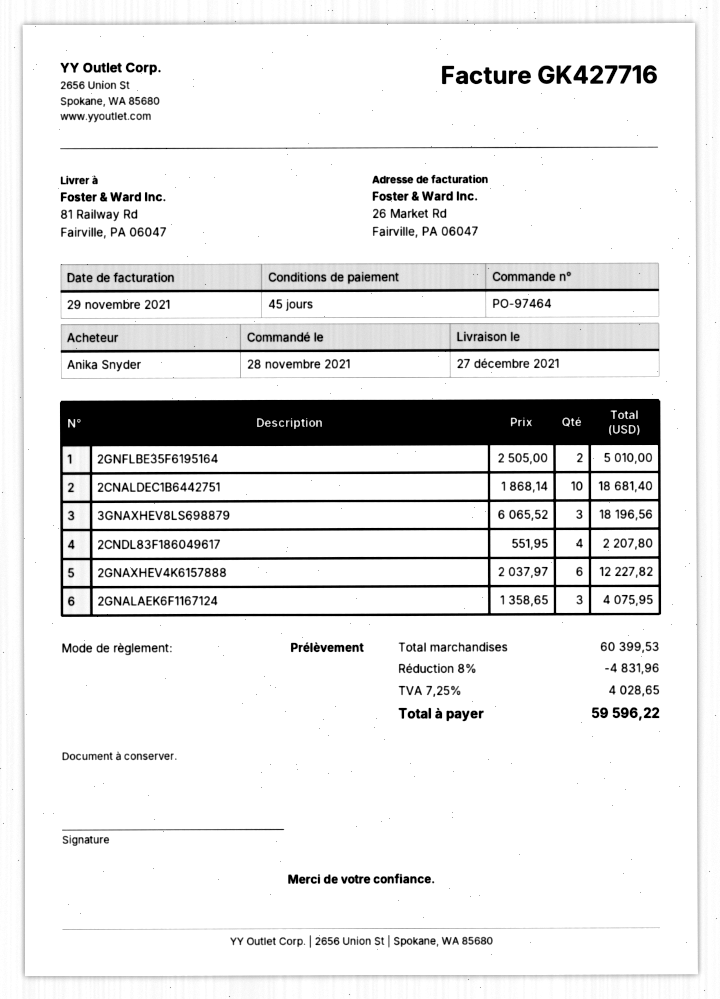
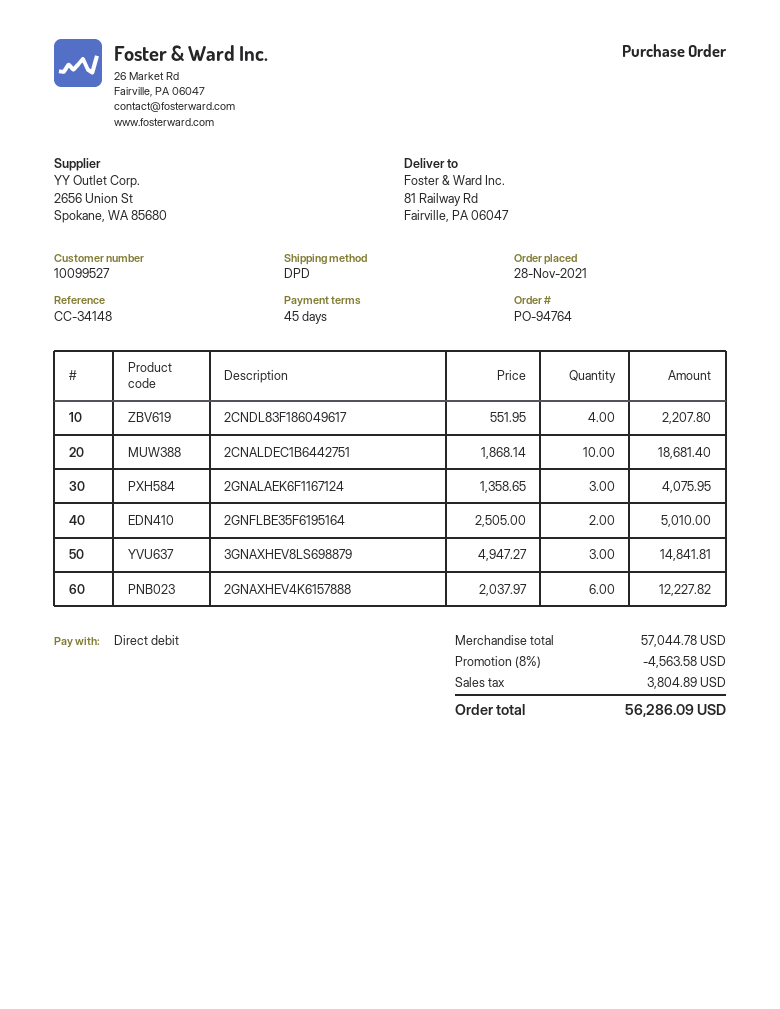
order number: PO-97464 -> PO-94764
3GNAXHEV8LS698879: 3 x 6065.52 = 18196.56 -> 3 x 4947.27 = 14841.81
subtotal: 60399.53 -> 57044.78
discount: 8% = 4831.96 -> 8% = 4563.58
tax: 4028.65 -> 3804.89
total: 59596.22 -> 56286.09

